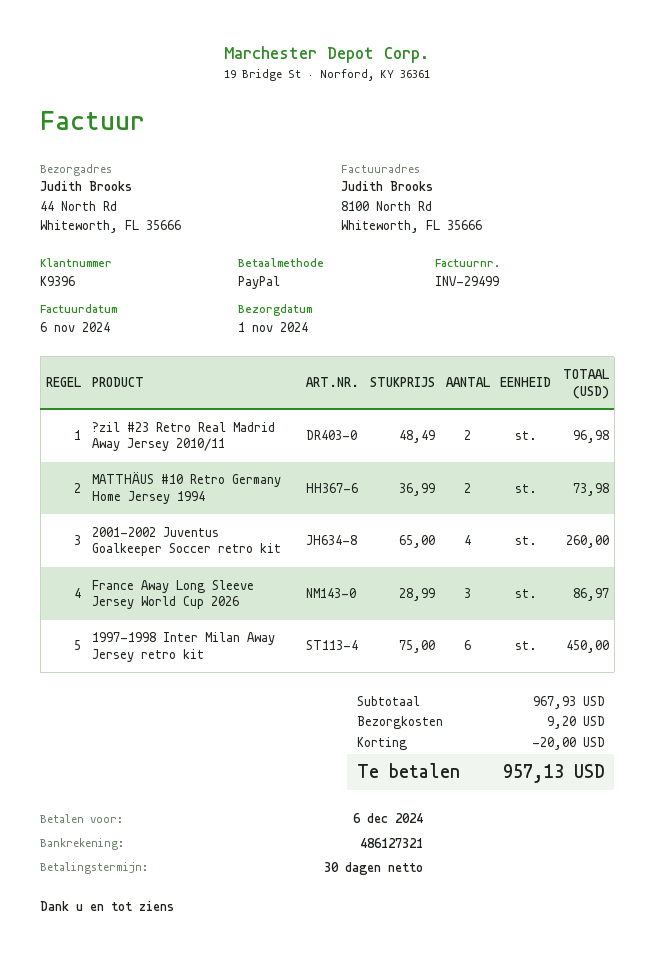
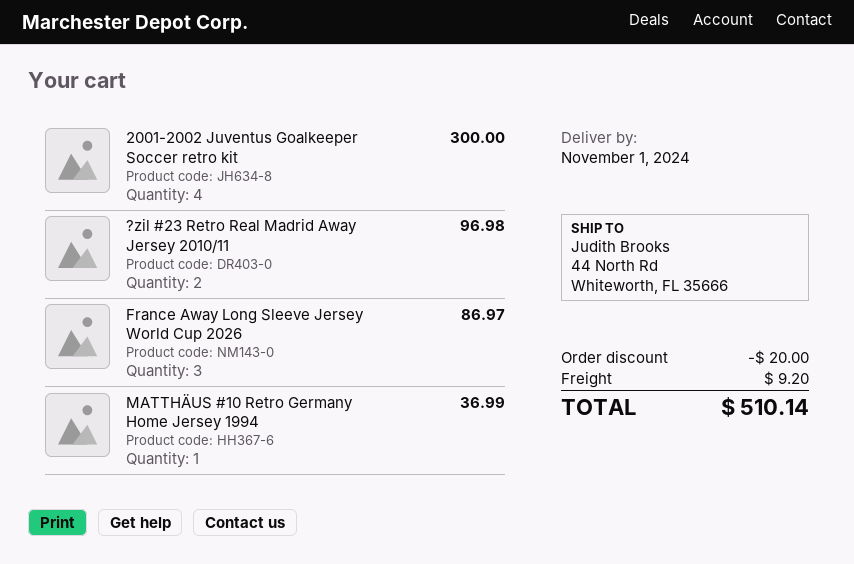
MATTHÄUS #10 Retro Germany Home Jersey 1994: 2 for 73.98 -> 1 for 36.99
2001-2002 Juventus Goalkeeper Soccer retro kit: 4 for 260.00 -> 4 for 300.00
1997-1998 Inter Milan Away Jersey retro kit: 6 for 450.00 -> none
total: 957.13 -> 510.14

